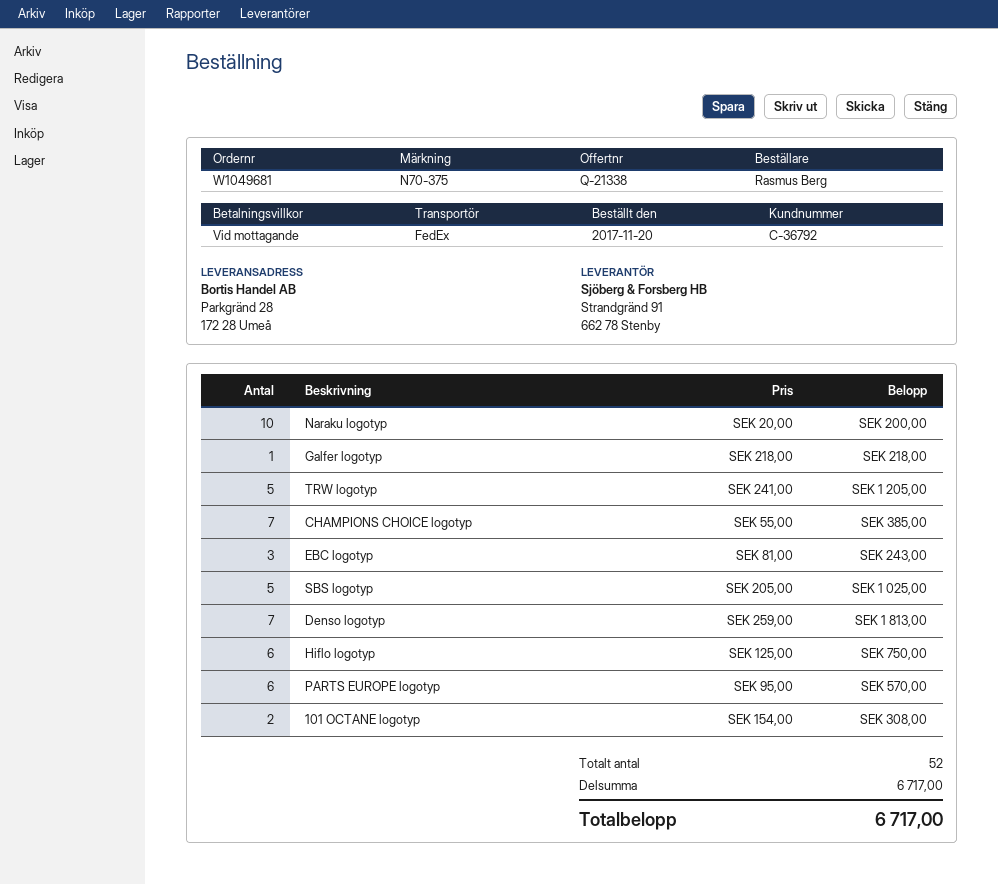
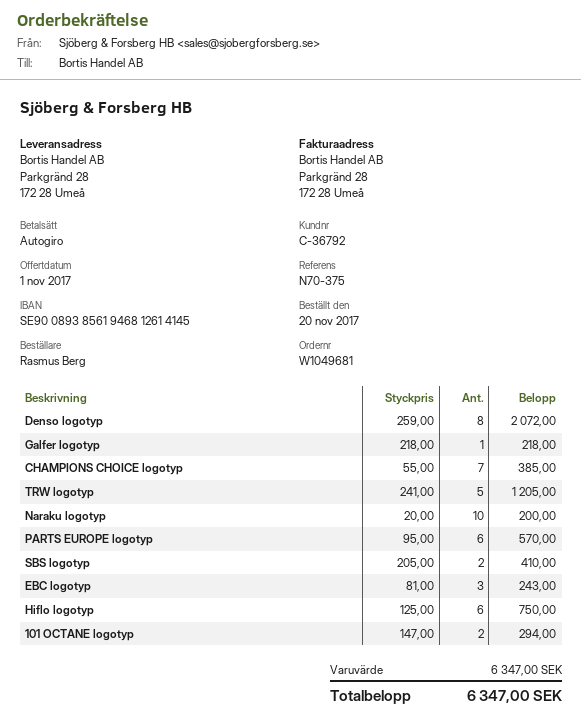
SBS logotyp: 5 x 205.00 = 1025.00 -> 2 x 205.00 = 410.00
Denso logotyp: 7 x 259.00 = 1813.00 -> 8 x 259.00 = 2072.00
101 OCTANE logotyp: 2 x 154.00 = 308.00 -> 2 x 147.00 = 294.00
subtotal: 6717.00 -> 6347.00
total: 6717.00 -> 6347.00

